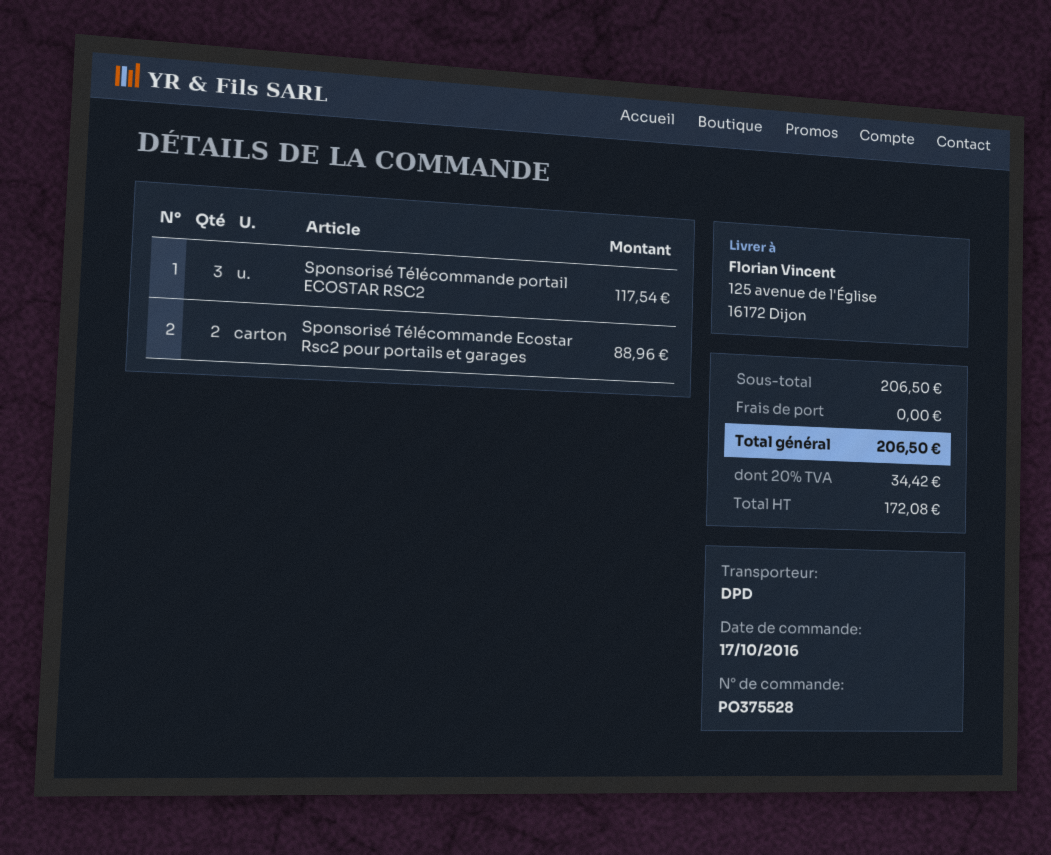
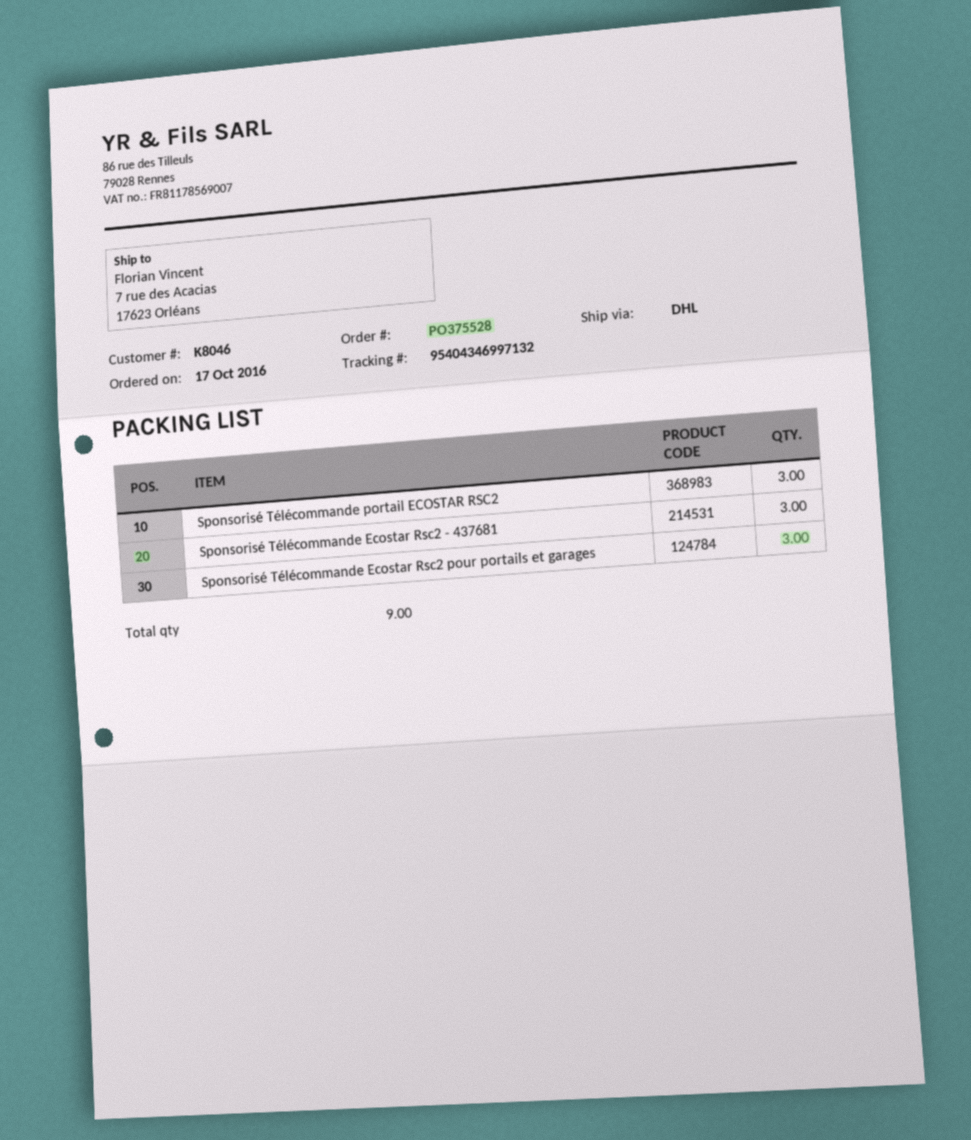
shipping method: DPD -> DHL
ship to: 125 avenue de l'Église, 16172 Dijon -> 7 rue des Acacias, 17623 Orléans
Sponsorisé Télécommande Ecostar Rsc2 pour portails et garages: 2 -> 3
Sponsorisé Télécommande Ecostar Rsc2 - 437681: none -> 3

